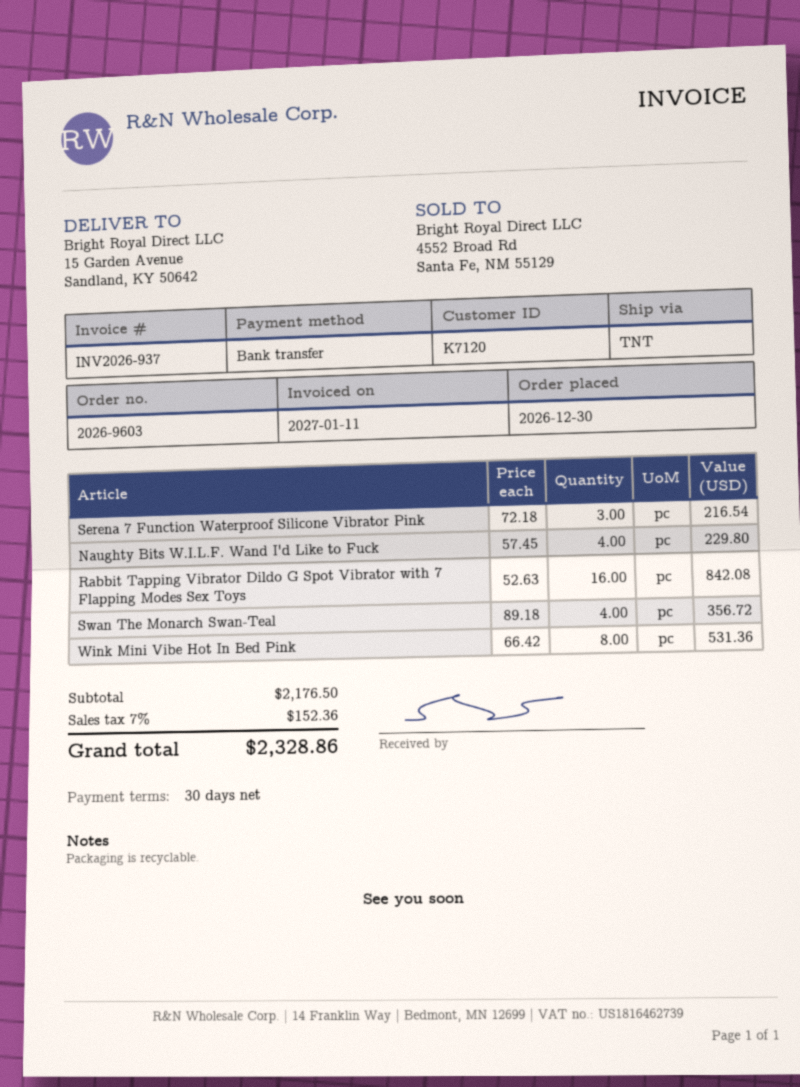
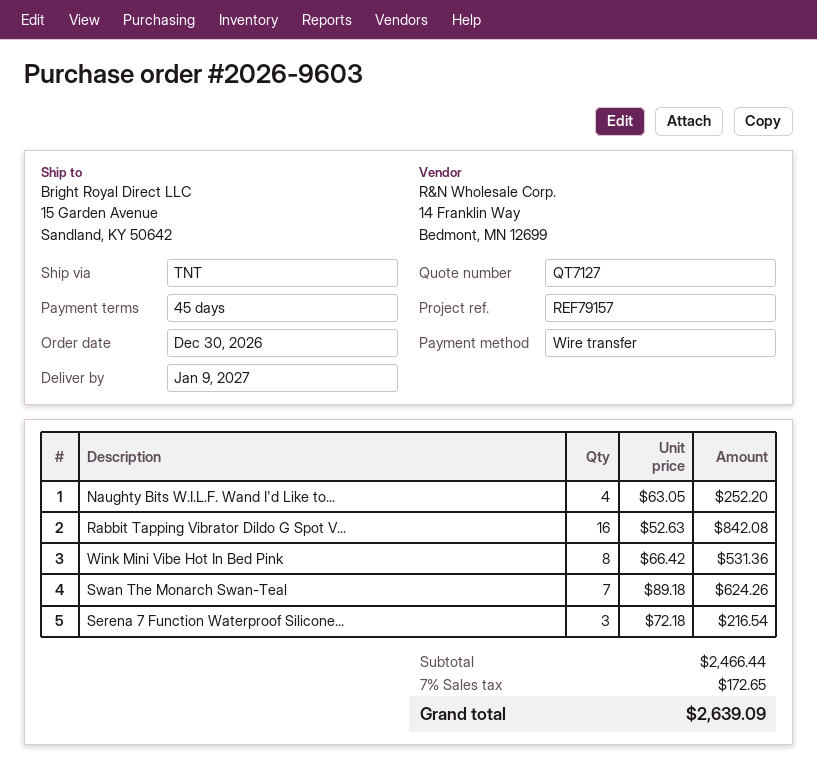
payment terms: 30 days -> 45 days
Naughty Bits W.I.L.F. Wand I'd Like to Fuck: 4 x 57.45 = 229.80 -> 4 x 63.05 = 252.20
Swan The Monarch Swan-Teal: 4 x 89.18 = 356.72 -> 7 x 89.18 = 624.26
subtotal: 2176.50 -> 2466.44
tax: 7% = 152.36 -> 7% = 172.65
total: 2328.86 -> 2639.09

